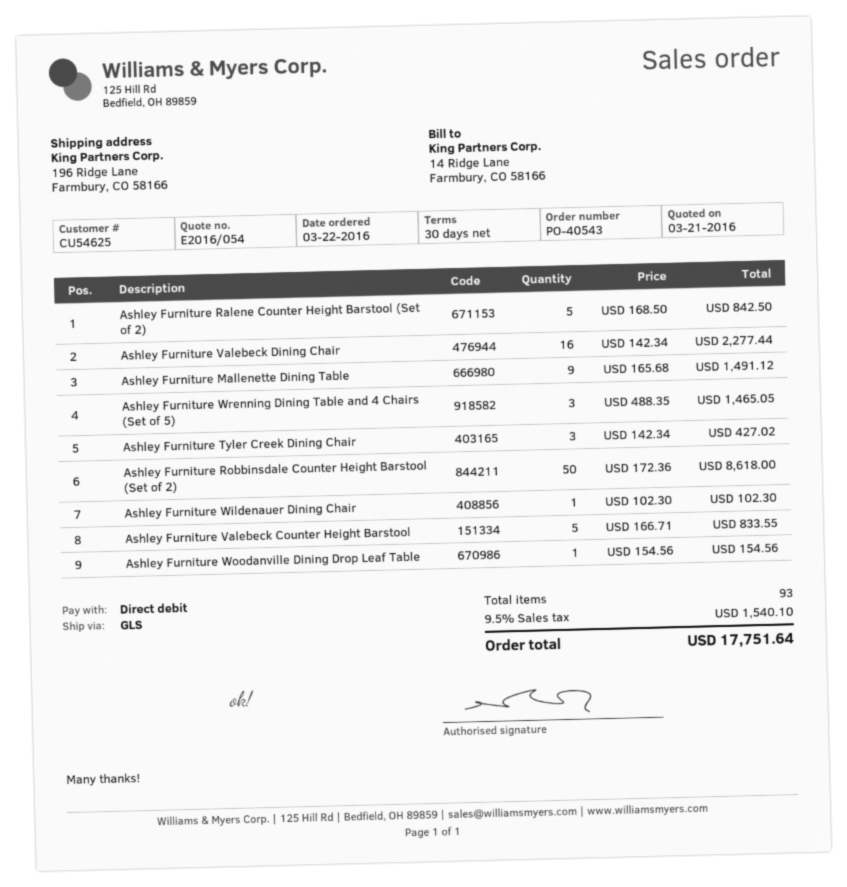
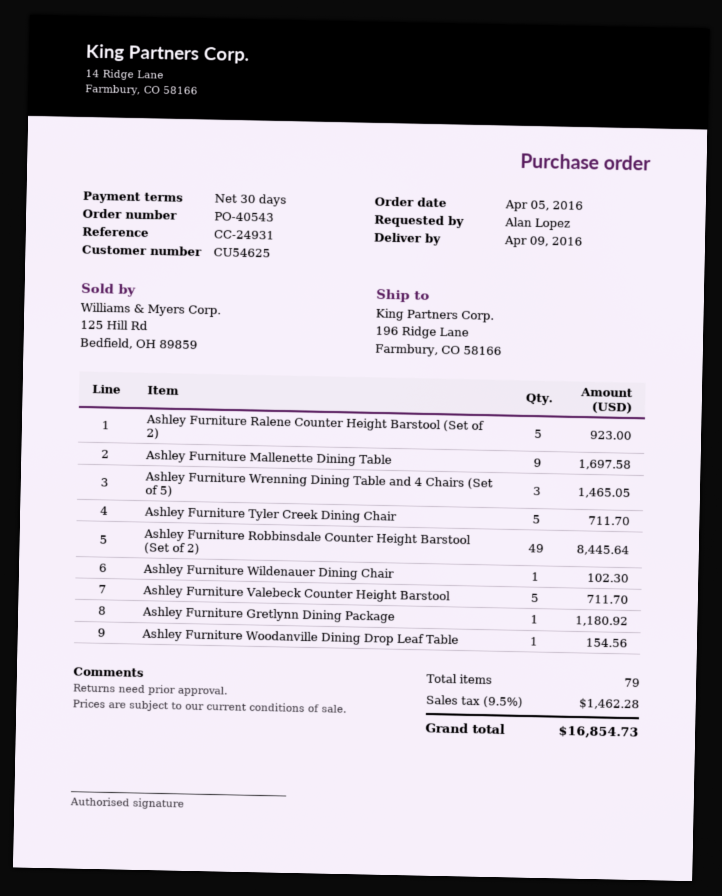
order date: 2016-03-22 -> 2016-04-05
Ashley Furniture Ralene Counter Height Barstool (Set of 2): 5 for 842.50 -> 5 for 923.00
Ashley Furniture Valebeck Dining Chair: 16 for 2277.44 -> none
Ashley Furniture Mallenette Dining Table: 9 for 1491.12 -> 9 for 1697.58
Ashley Furniture Tyler Creek Dining Chair: 3 for 427.02 -> 5 for 711.70
Ashley Furniture Robbinsdale Counter Height Barstool (Set of 2): 50 for 8618.00 -> 49 for 8445.64
Ashley Furniture Valebeck Counter Height Barstool: 5 for 833.55 -> 5 for 711.70
Ashley Furniture Gretlynn Dining Package: none -> 1 for 1180.92
total quantity: 93 -> 79
tax: 9.5% = 1540.10 -> 9.5% = 1462.28
total: 17751.64 -> 16854.73

